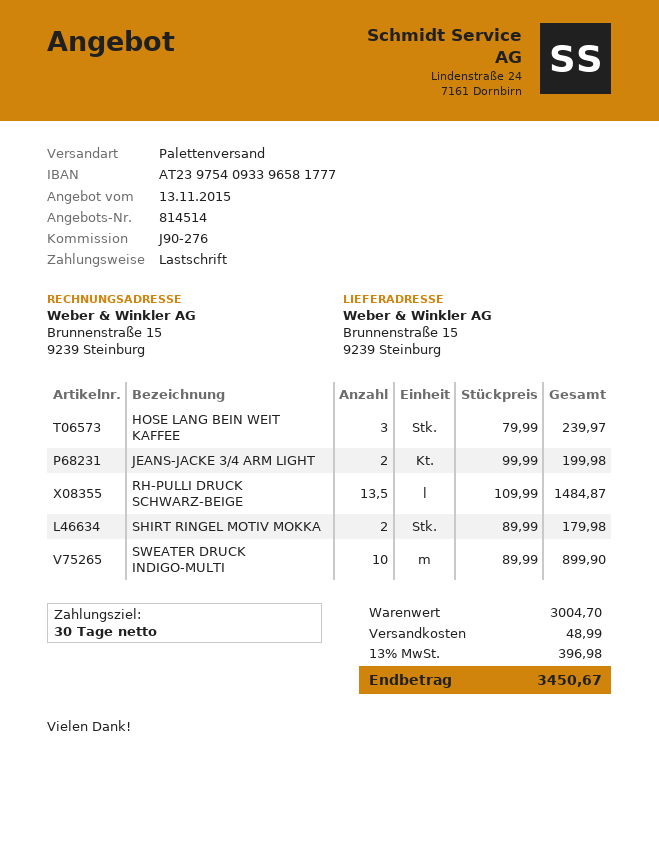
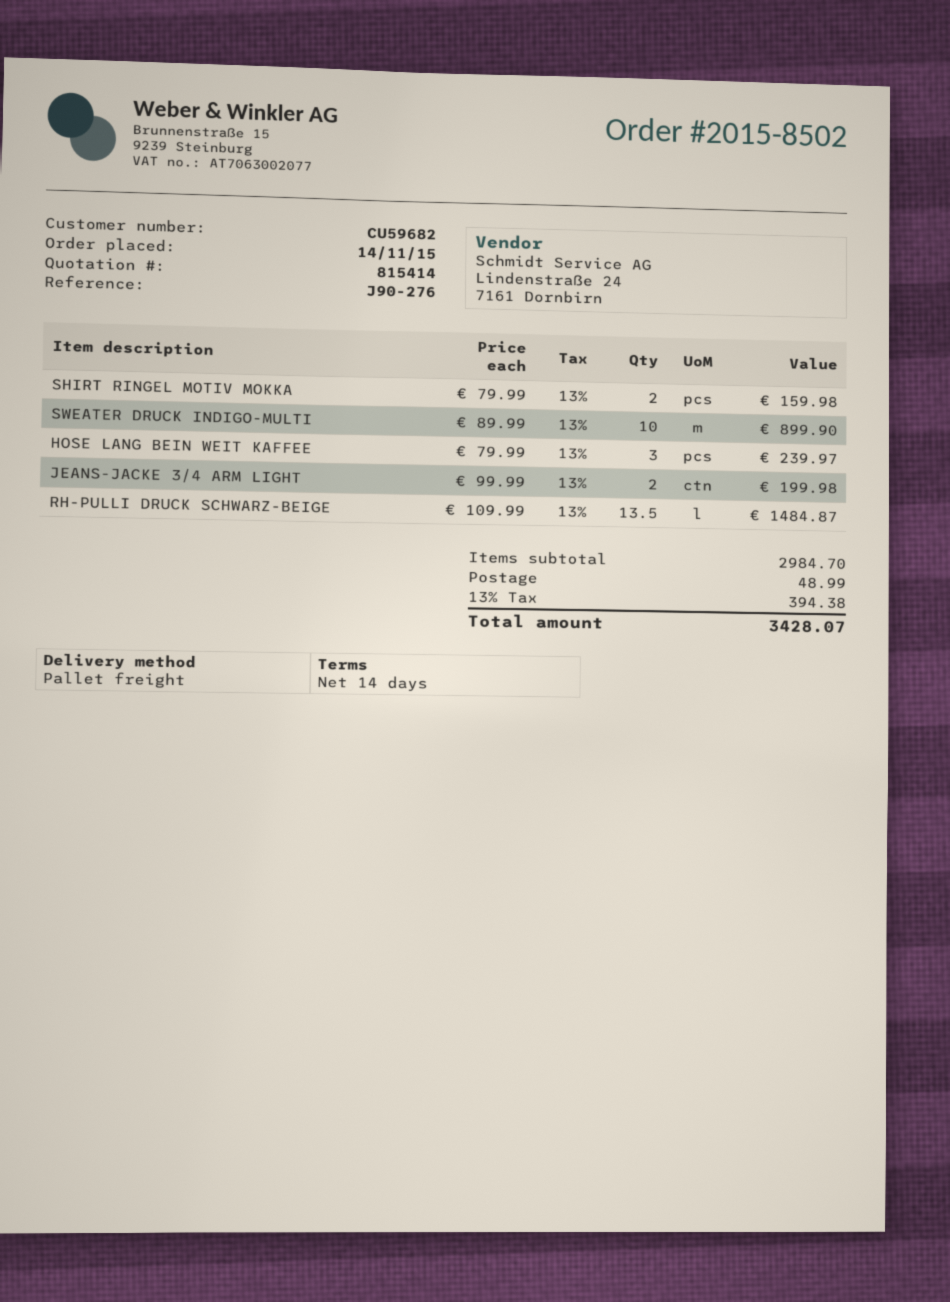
quote number: 814514 -> 815414
payment terms: 30 days -> 14 days
SHIRT RINGEL MOTIV MOKKA: 2 x 89.99 = 179.98 -> 2 x 79.99 = 159.98
subtotal: 3004.70 -> 2984.70
tax: 13% = 396.98 -> 13% = 394.38
total: 3450.67 -> 3428.07

